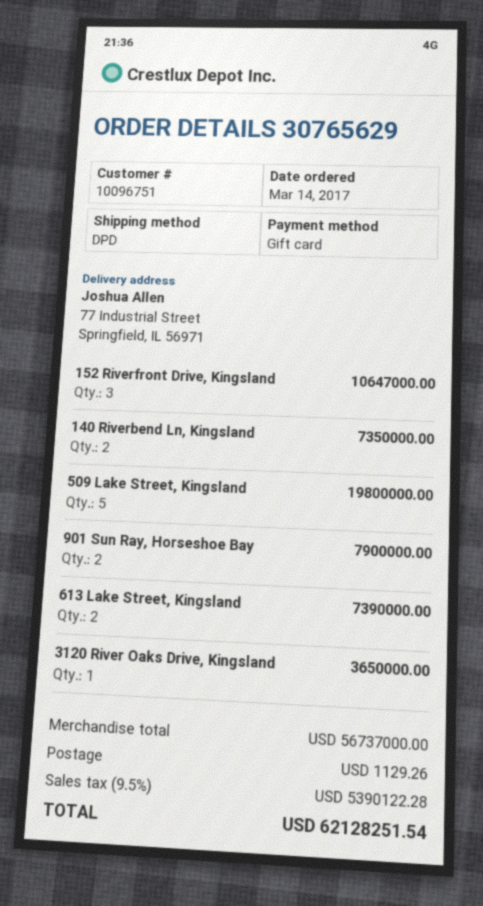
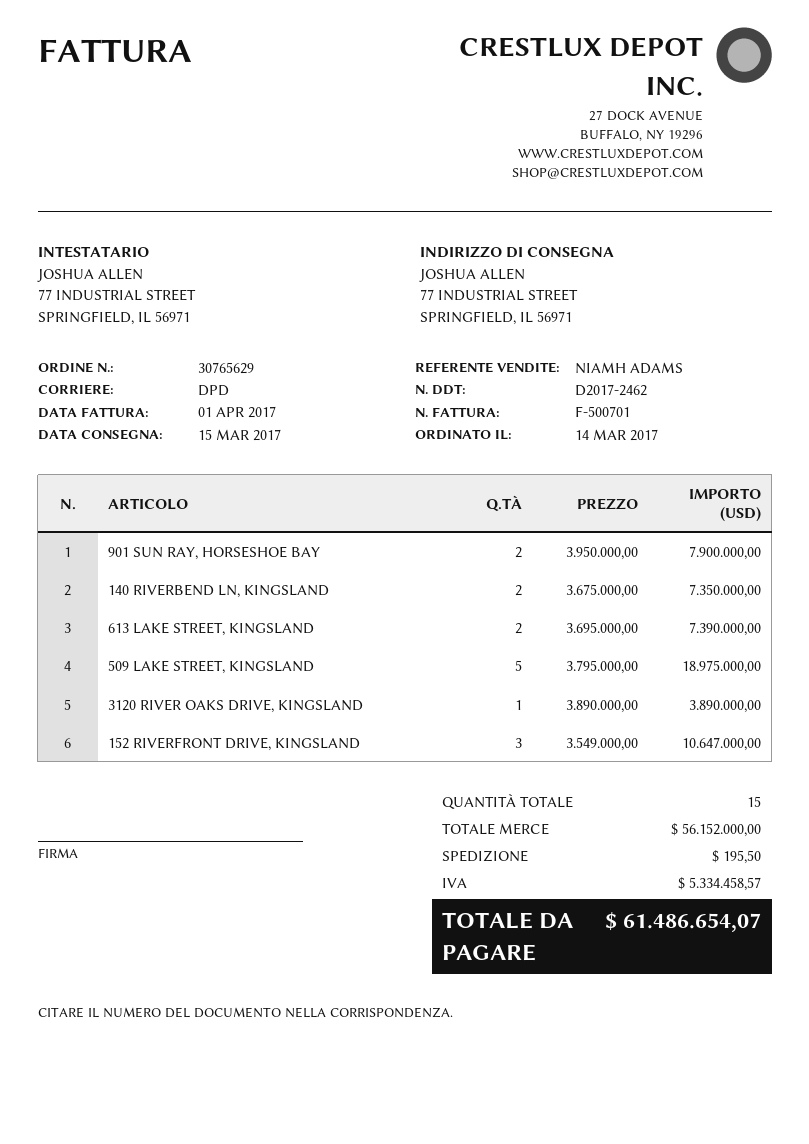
509 Lake Street, Kingsland: 5 for 19800000.00 -> 5 for 18975000.00
3120 River Oaks Drive, Kingsland: 1 for 3650000.00 -> 1 for 3890000.00
subtotal: 56737000.00 -> 56152000.00
shipping: 1129.26 -> 195.50
tax: 5390122.28 -> 5334458.57
total: 62128251.54 -> 61486654.07

